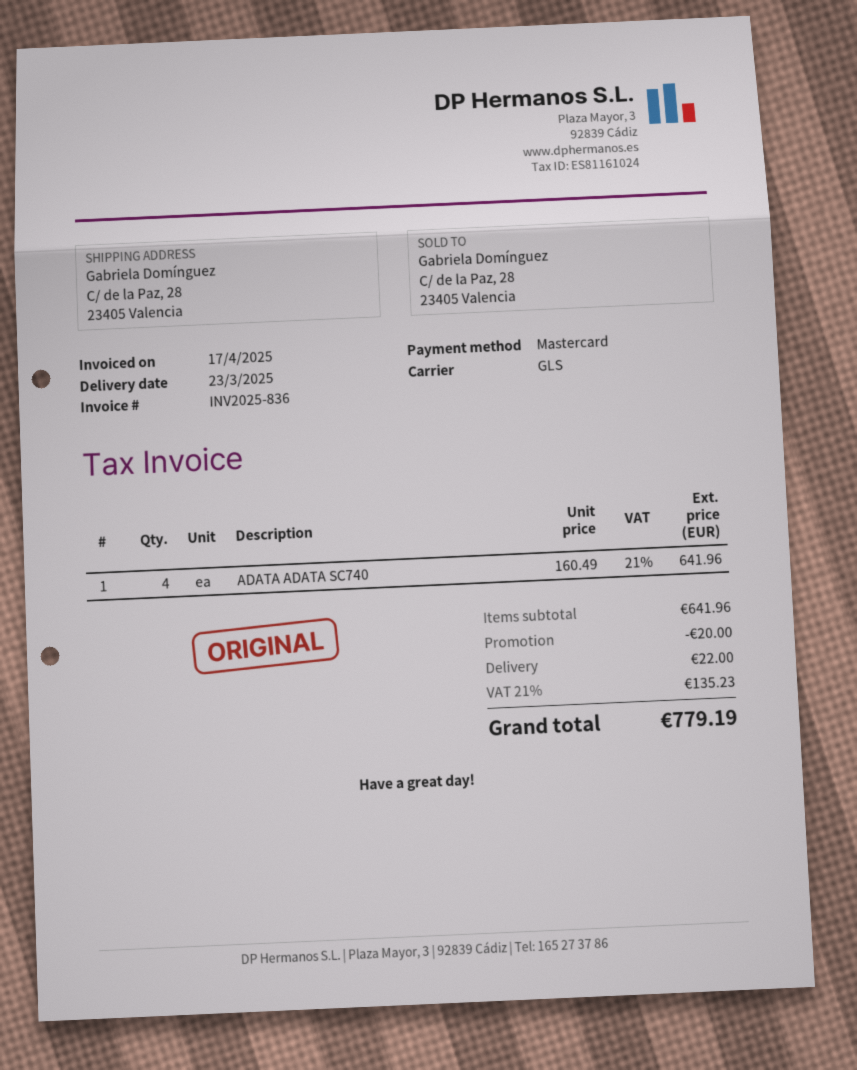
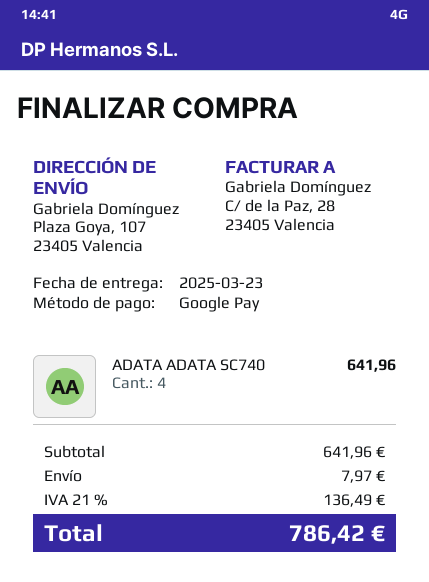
payment method: Mastercard -> Google Pay
ship to: C/ de la Paz, 28, 23405 Valencia -> Plaza Goya, 107, 23405 Valencia
discount: 20.00 -> none
shipping: 22.00 -> 7.97
tax: 21% = 135.23 -> 21% = 136.49
total: 779.19 -> 786.42

